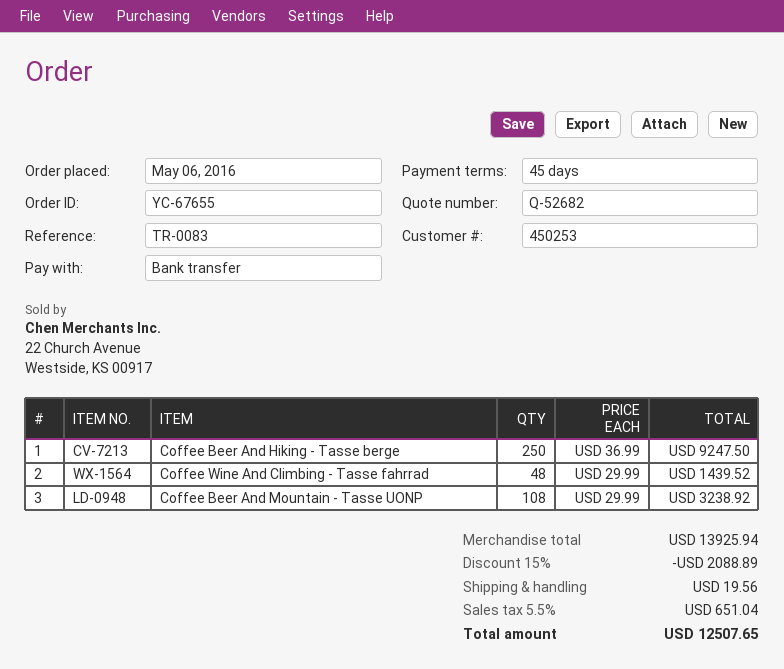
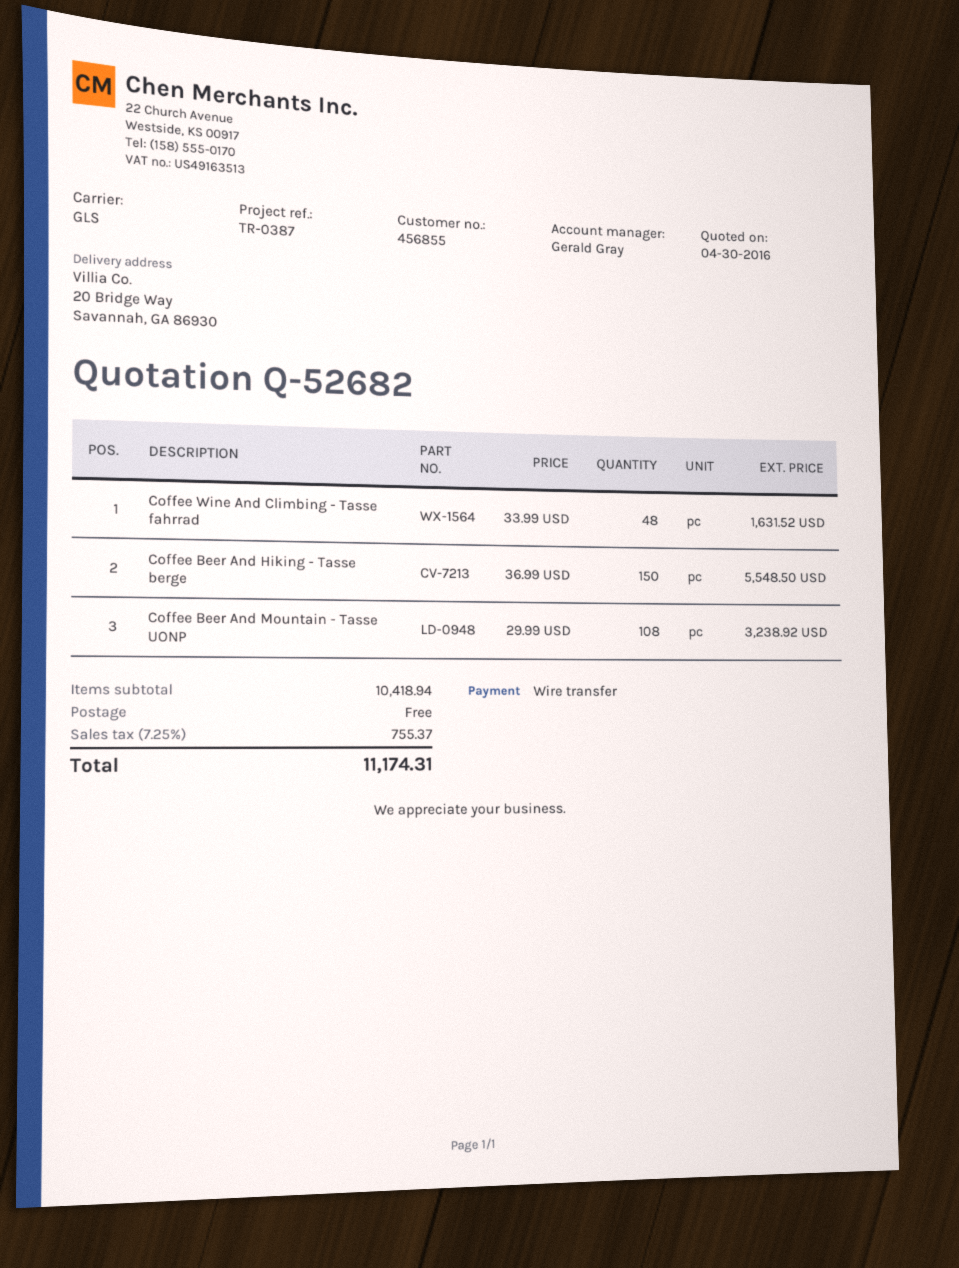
customer number: 450253 -> 456855
reference: TR-0083 -> TR-0387
Coffee Beer And Hiking - Tasse berge: 250 x 36.99 = 9247.50 -> 150 x 36.99 = 5548.50
Coffee Wine And Climbing - Tasse fahrrad: 48 x 29.99 = 1439.52 -> 48 x 33.99 = 1631.52
subtotal: 13925.94 -> 10418.94
discount: 15% = 2088.89 -> none
shipping: 19.56 -> 0.00
tax: 5.5% = 651.04 -> 7.25% = 755.37
total: 12507.65 -> 11174.31

